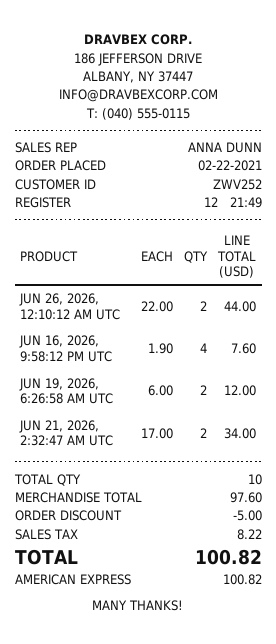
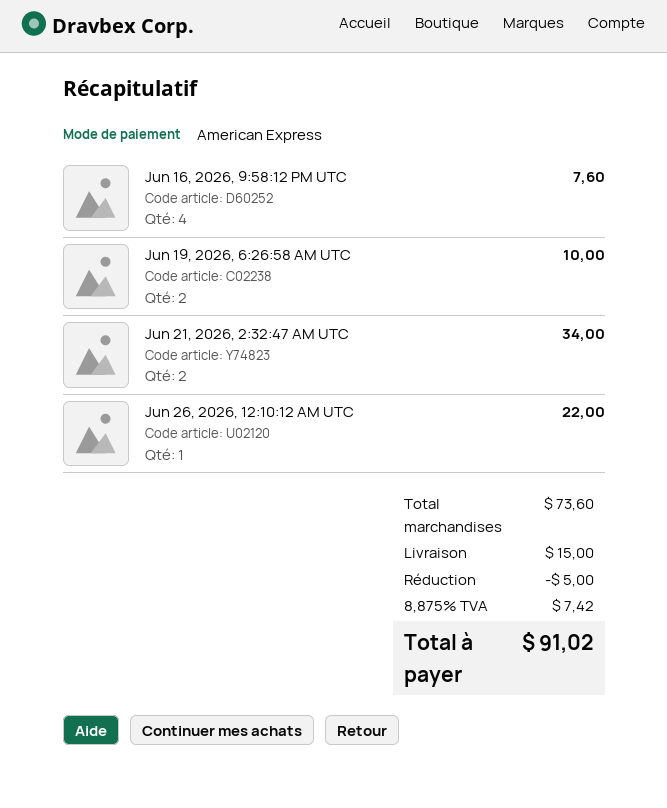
JUN 26, 2026, 12:10:12 AM UTC: 2 for 44.00 -> 1 for 22.00
JUN 19, 2026, 6:26:58 AM UTC: 2 for 12.00 -> 2 for 10.00
subtotal: 97.60 -> 73.60
shipping: none -> 15.00
tax: 8.22 -> 7.42
total: 100.82 -> 91.02

